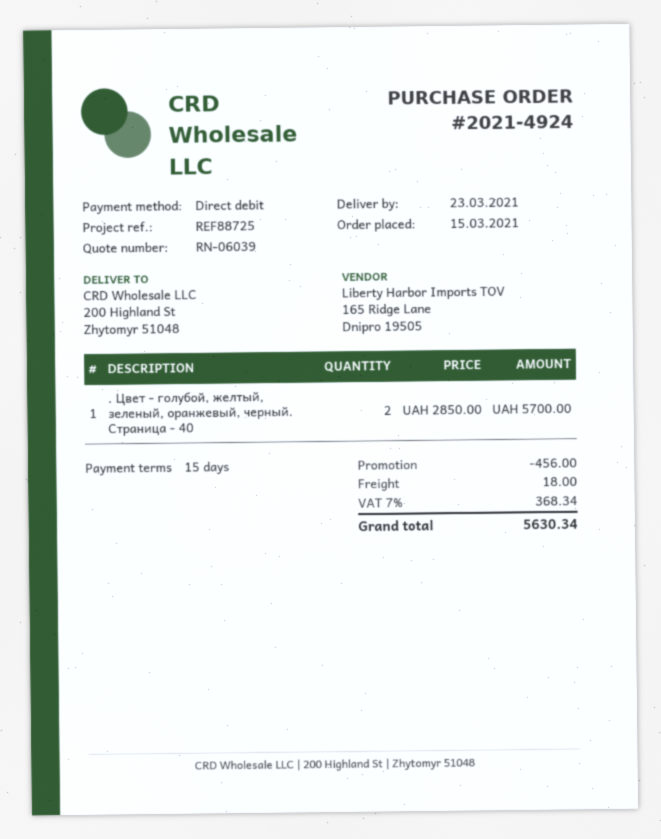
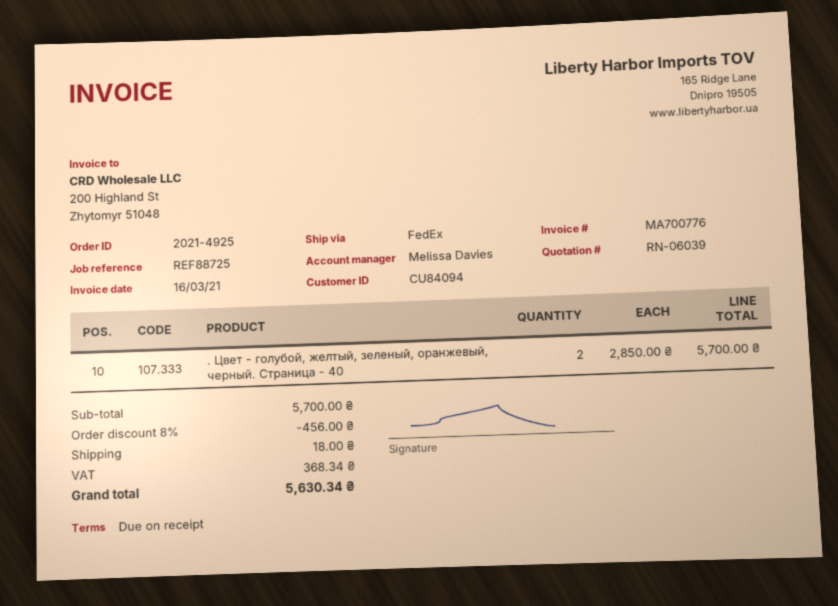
order number: 2021-4924 -> 2021-4925
payment terms: 15 days -> on receipt

